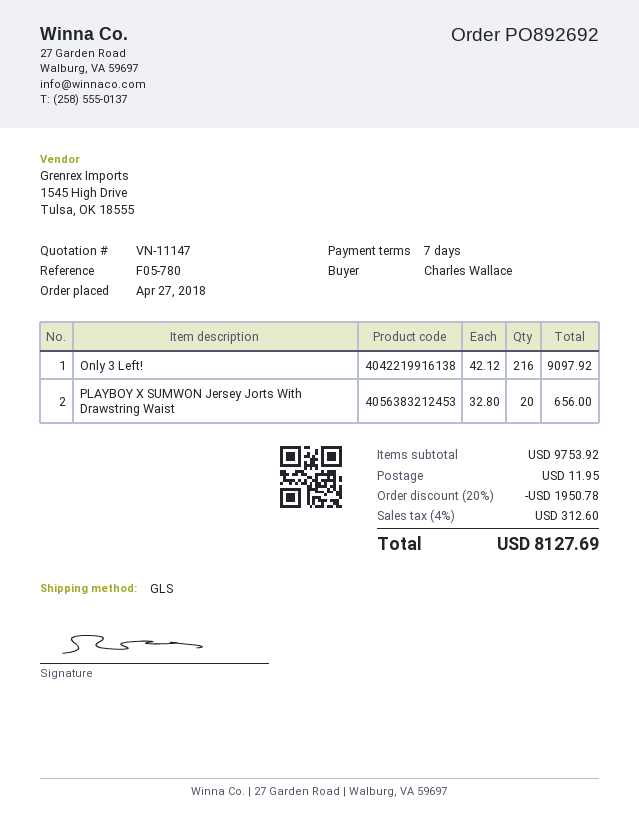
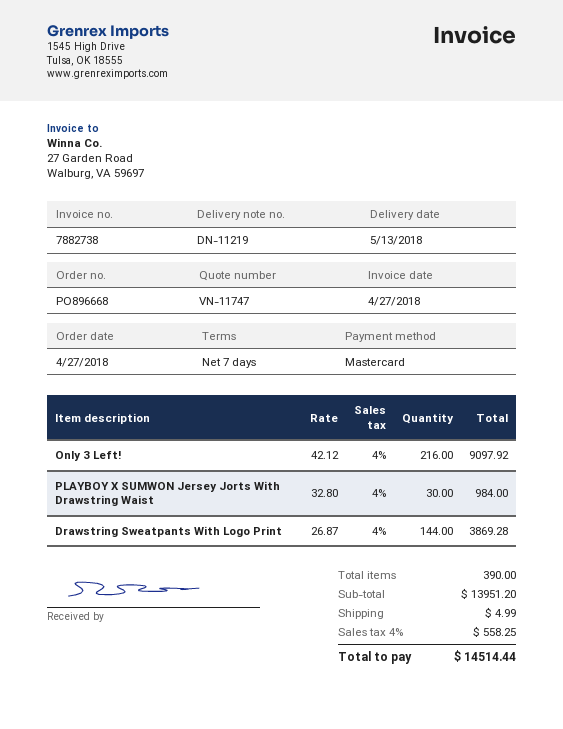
quote number: VN-11147 -> VN-11747
order number: PO892692 -> PO896668
PLAYBOY X SUMWON Jersey Jorts With Drawstring Waist: 20 x 32.80 = 656.00 -> 30 x 32.80 = 984.00
Drawstring Sweatpants With Logo Print: none -> 144 x 26.87 = 3869.28
subtotal: 9753.92 -> 13951.20
discount: 20% = 1950.78 -> none
shipping: 11.95 -> 4.99
tax: 4% = 312.60 -> 4% = 558.25
total: 8127.69 -> 14514.44

